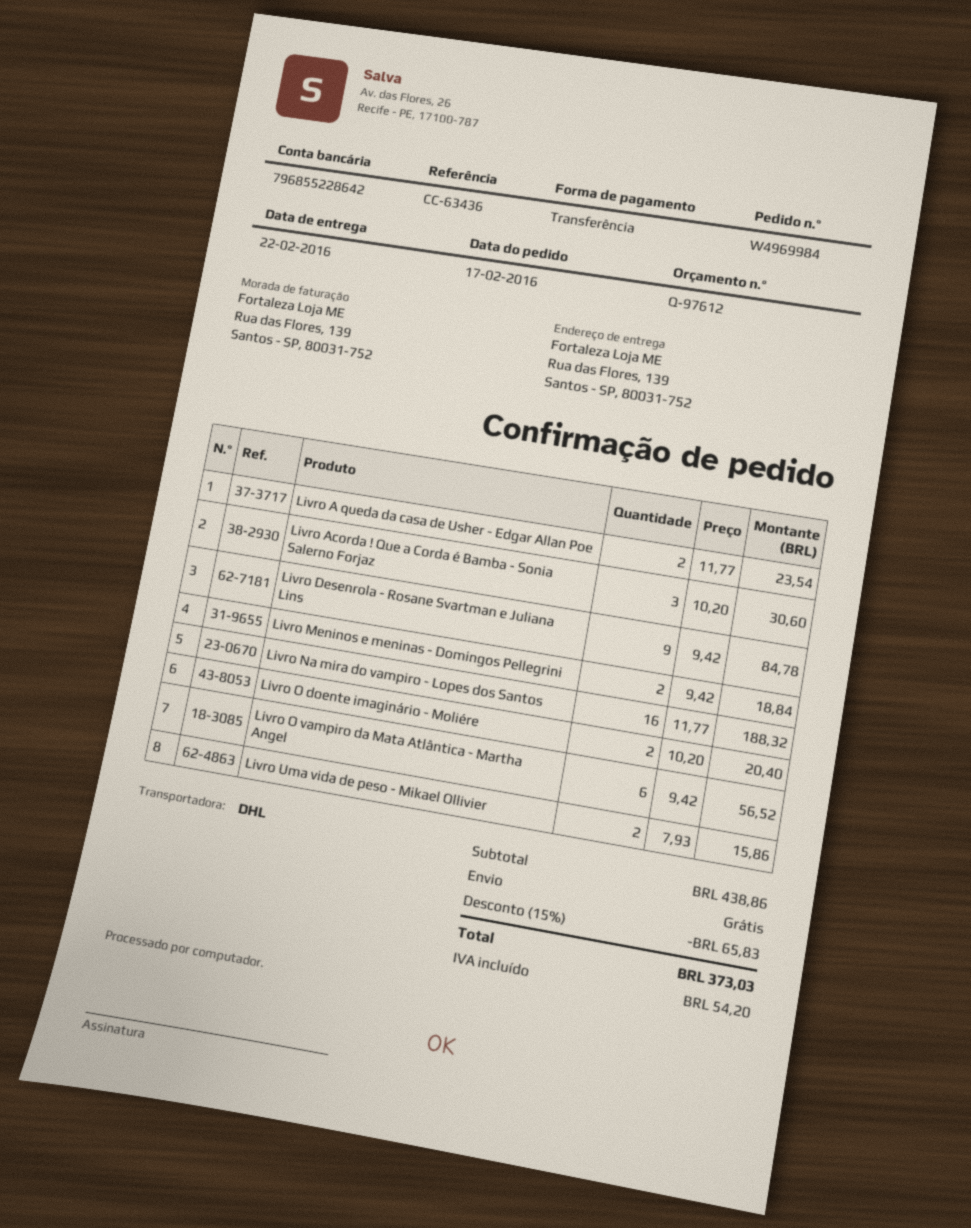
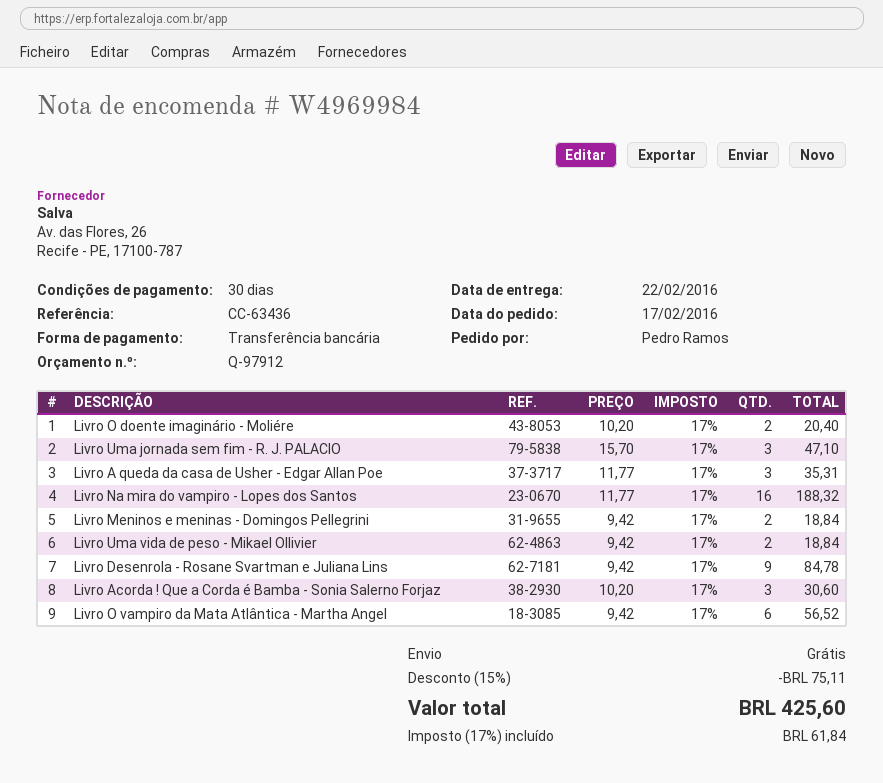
quote number: Q-97612 -> Q-97912
Livro A queda da casa de Usher - Edgar Allan Poe: 2 x 11.77 = 23.54 -> 3 x 11.77 = 35.31
Livro Uma vida de peso - Mikael Ollivier: 2 x 7.93 = 15.86 -> 2 x 9.42 = 18.84
Livro Uma jornada sem fim - R. J. PALACIO: none -> 3 x 15.70 = 47.10
discount: 15% = 65.83 -> 15% = 75.11
tax: 54.20 -> 61.84
total: 373.03 -> 425.60

